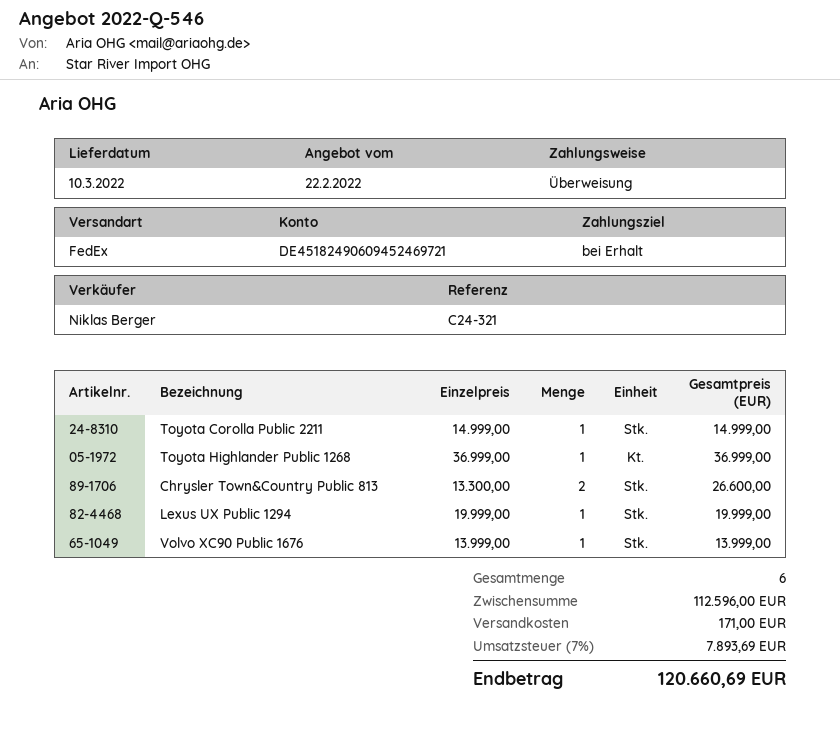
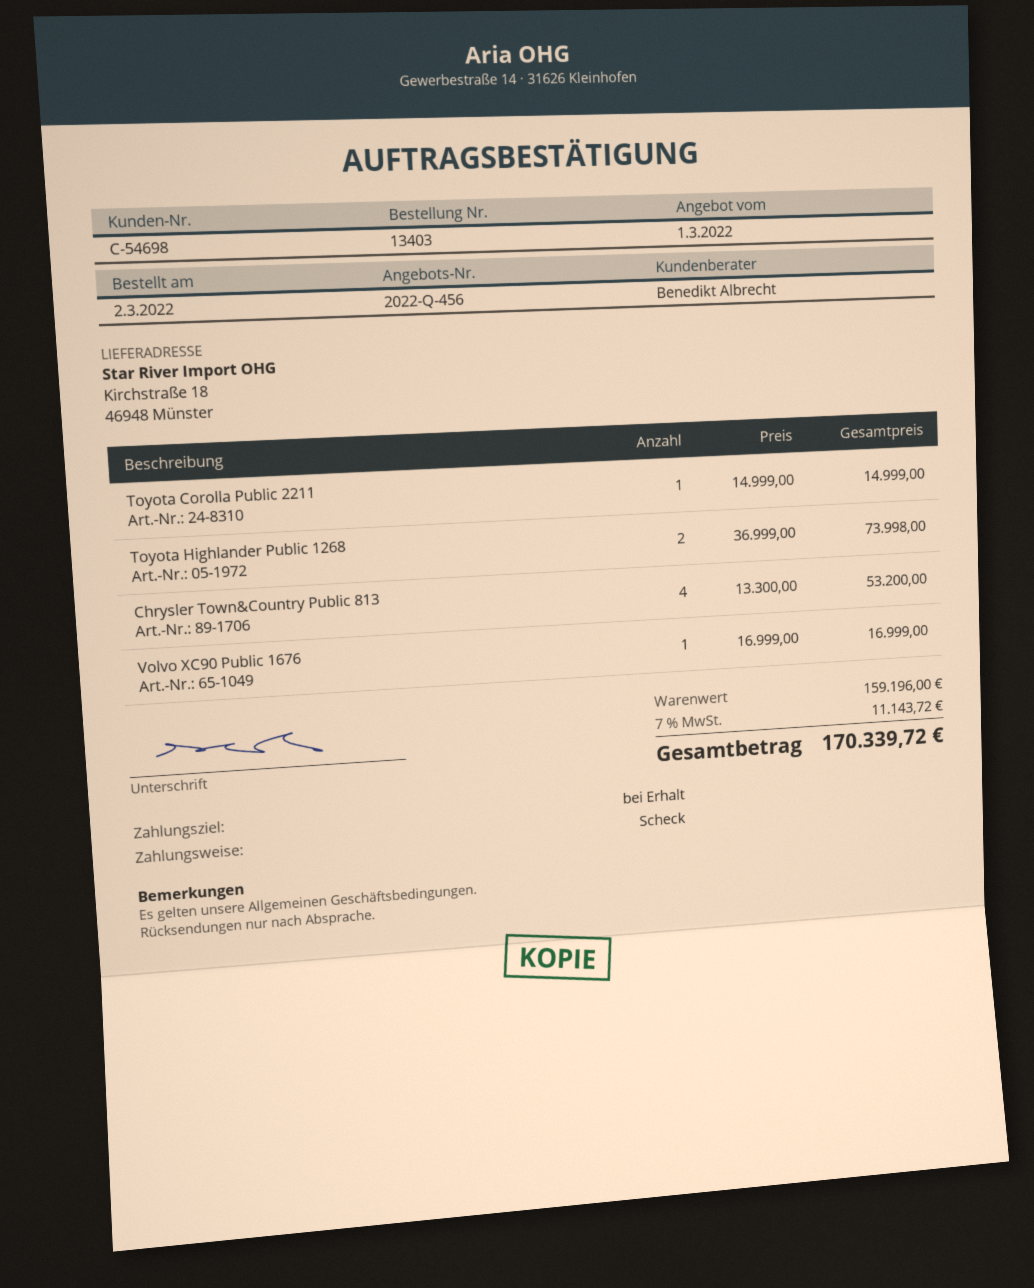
quote number: 2022-Q-546 -> 2022-Q-456
quote date: 2022-02-22 -> 2022-03-01
sales rep: Niklas Berger -> Benedikt Albrecht
payment method: bank transfer -> cheque
Toyota Highlander Public 1268: 1 x 36999.00 = 36999.00 -> 2 x 36999.00 = 73998.00
Chrysler Town&Country Public 813: 2 x 13300.00 = 26600.00 -> 4 x 13300.00 = 53200.00
Lexus UX Public 1294: 1 x 19999.00 = 19999.00 -> none
Volvo XC90 Public 1676: 1 x 13999.00 = 13999.00 -> 1 x 16999.00 = 16999.00
subtotal: 112596.00 -> 159196.00
shipping: 171.00 -> none
tax: 7% = 7893.69 -> 7% = 11143.72
total: 120660.69 -> 170339.72

